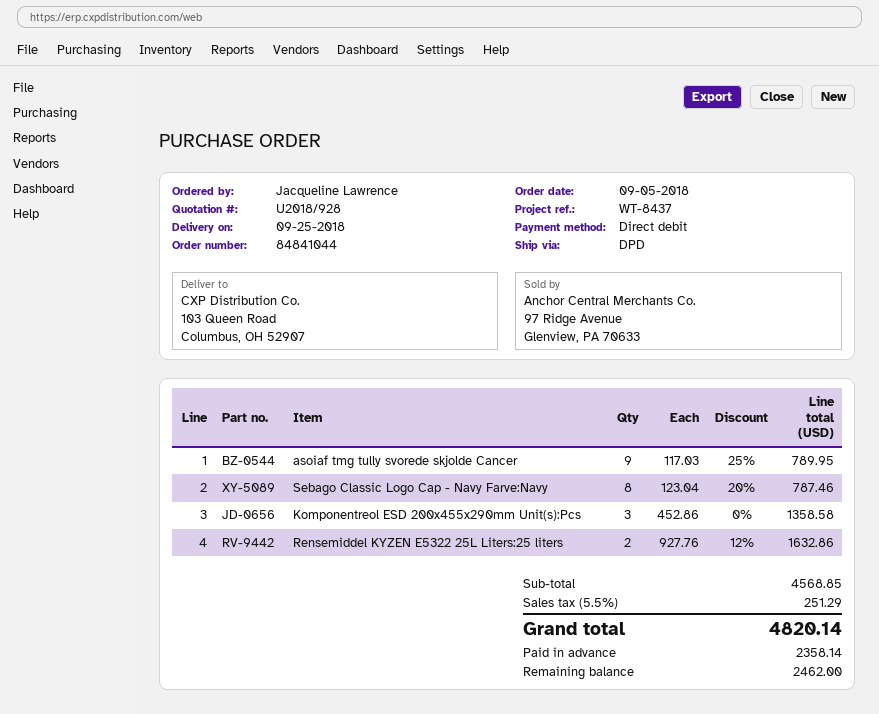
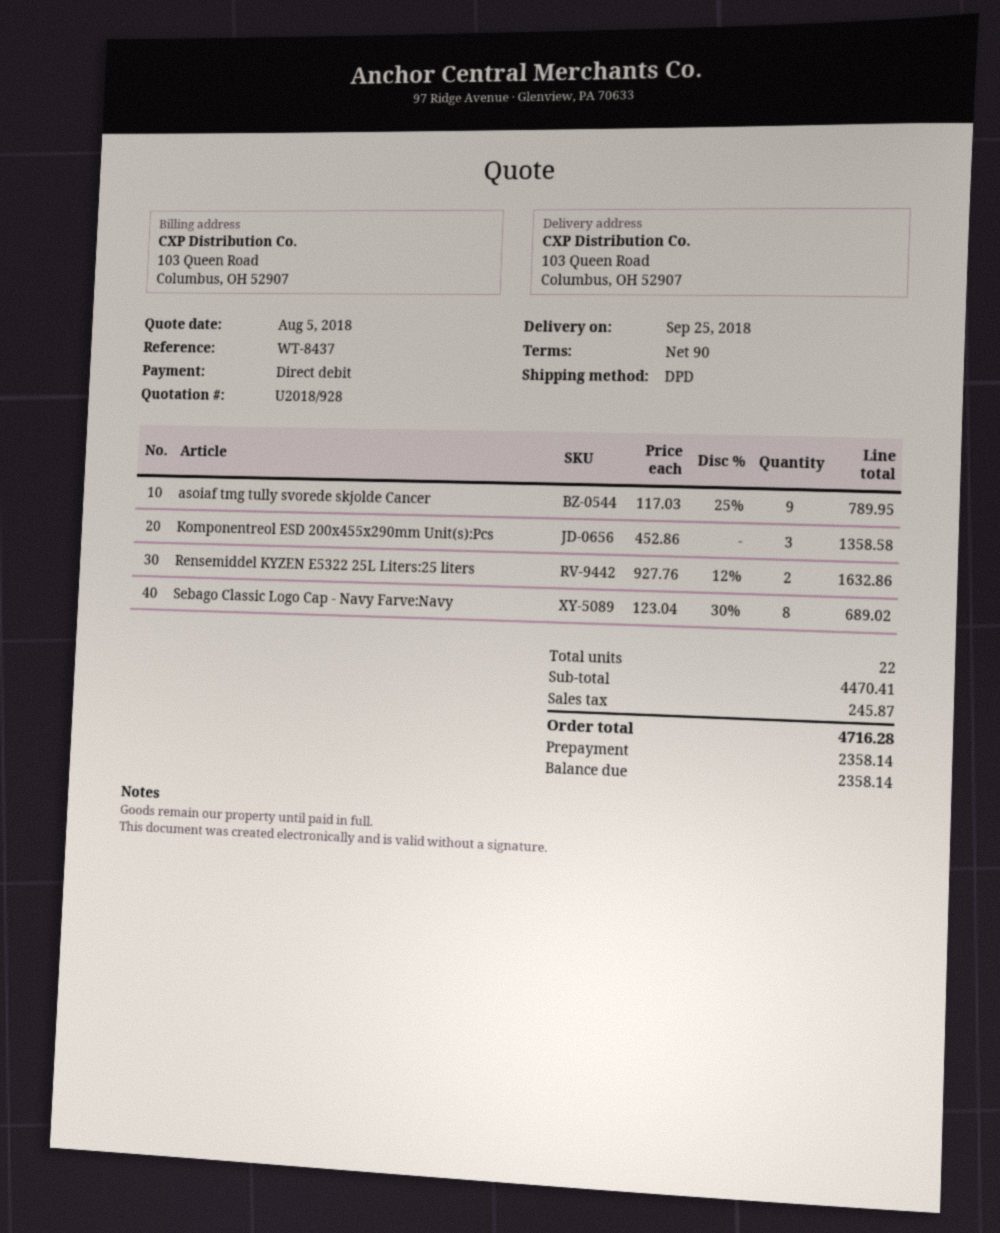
Sebago Classic Logo Cap - Navy Farve:Navy: 8 x 123.04 - 20% = 787.46 -> 8 x 123.04 - 30% = 689.02
subtotal: 4568.85 -> 4470.41
tax: 251.29 -> 245.87
total: 4820.14 -> 4716.28
balance: 2462.00 -> 2358.14

